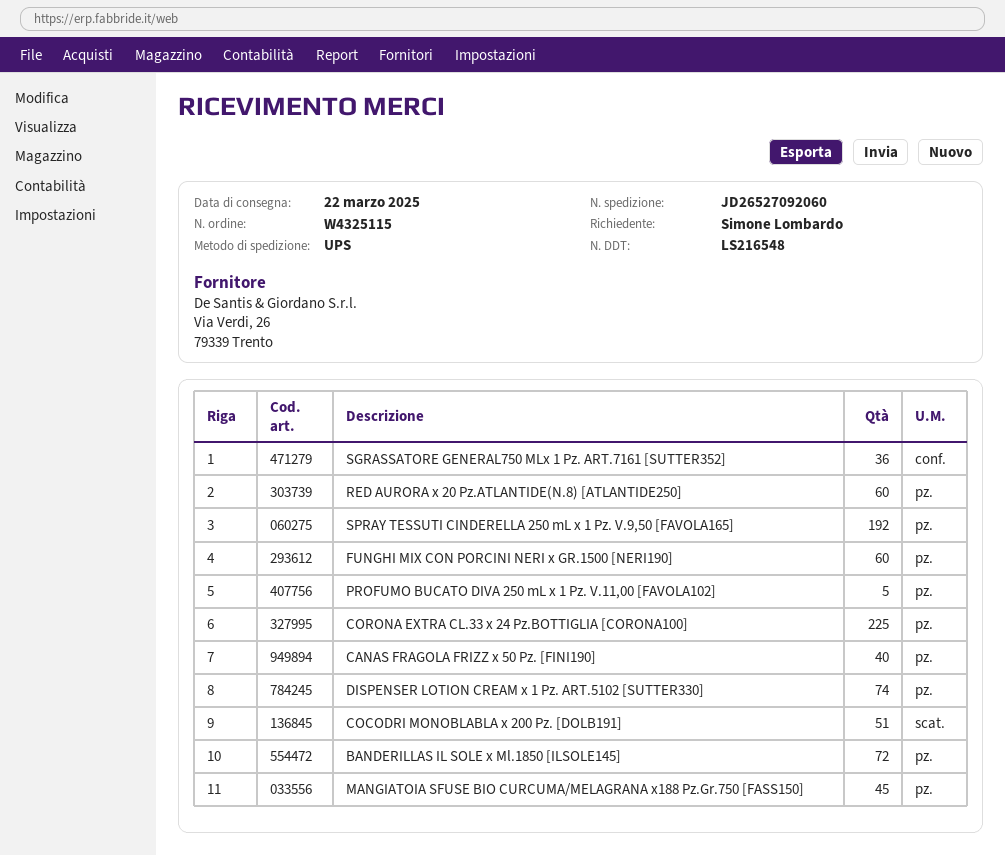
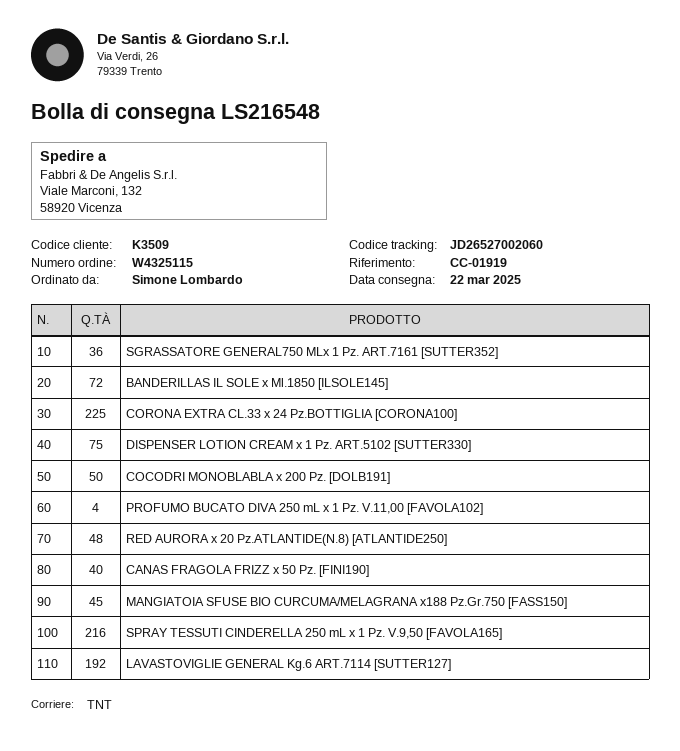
shipping method: UPS -> TNT
tracking number: JD26527092060 -> JD26527002060
RED AURORA x 20 Pz.ATLANTIDE(N.8) [ATLANTIDE250]: 60 -> 48
SPRAY TESSUTI CINDERELLA 250 mL x 1 Pz. V.9,50 [FAVOLA165]: 192 -> 216
FUNGHI MIX CON PORCINI NERI x GR.1500 [NERI190]: 60 -> none
PROFUMO BUCATO DIVA 250 mL x 1 Pz. V.11,00 [FAVOLA102]: 5 -> 4
DISPENSER LOTION CREAM x 1 Pz. ART.5102 [SUTTER330]: 74 -> 75
COCODRI MONOBLABLA x 200 Pz. [DOLB191]: 51 -> 50
LAVASTOVIGLIE GENERAL Kg.6 ART.7114 [SUTTER127]: none -> 192

